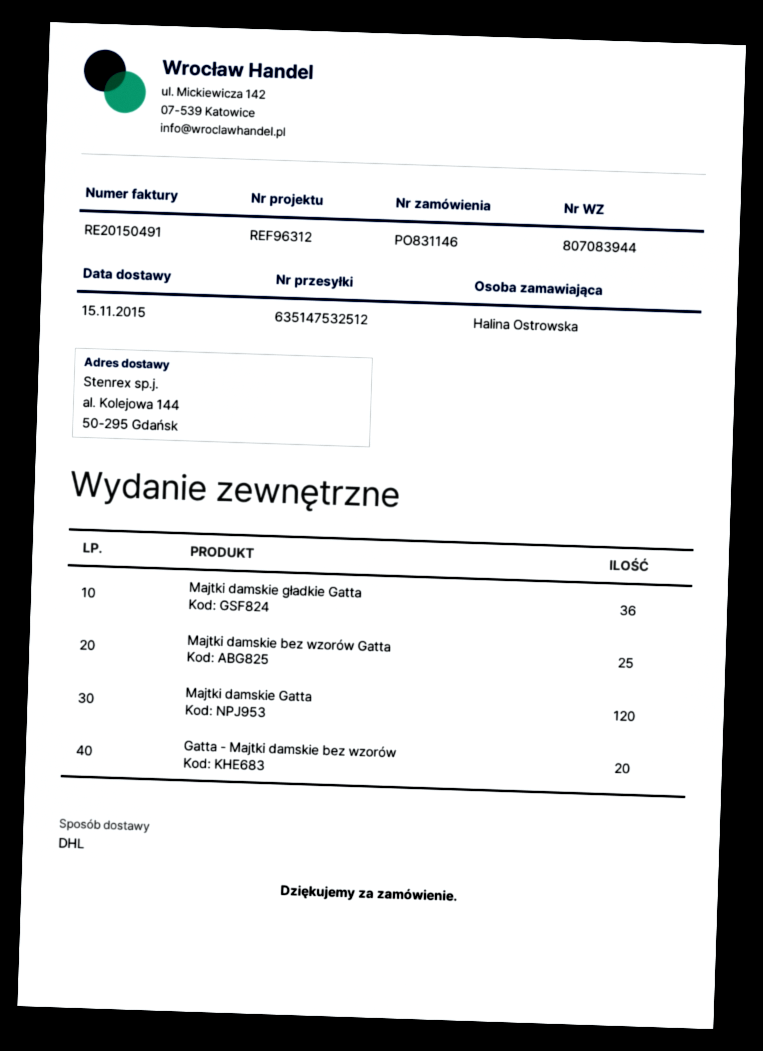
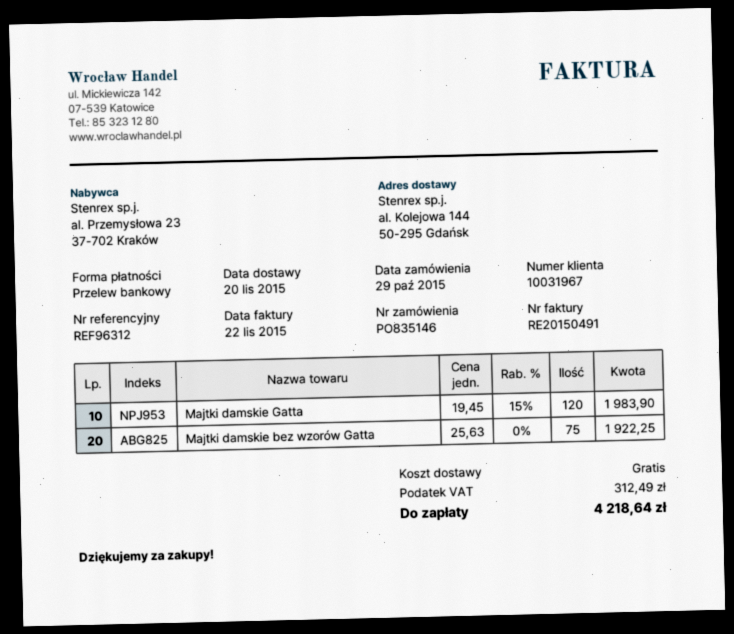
order number: PO831146 -> PO835146
delivery date: 2015-11-15 -> 2015-11-20
Majtki damskie gładkie Gatta: 36 -> none
Majtki damskie bez wzorów Gatta: 25 -> 75
Gatta - Majtki damskie bez wzorów: 20 -> none

